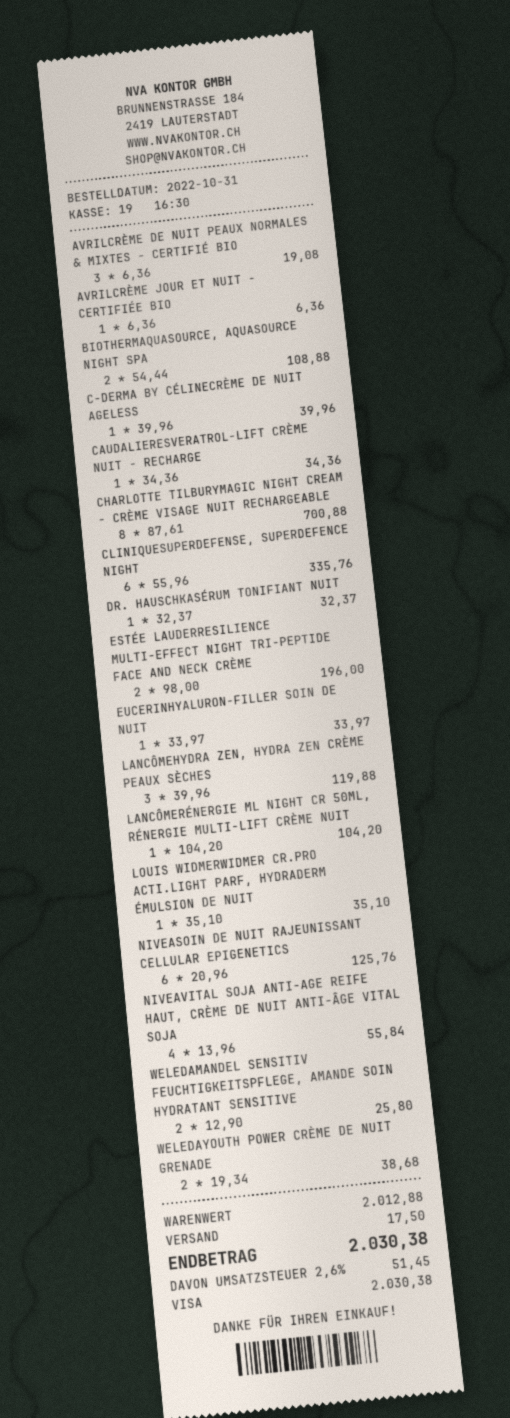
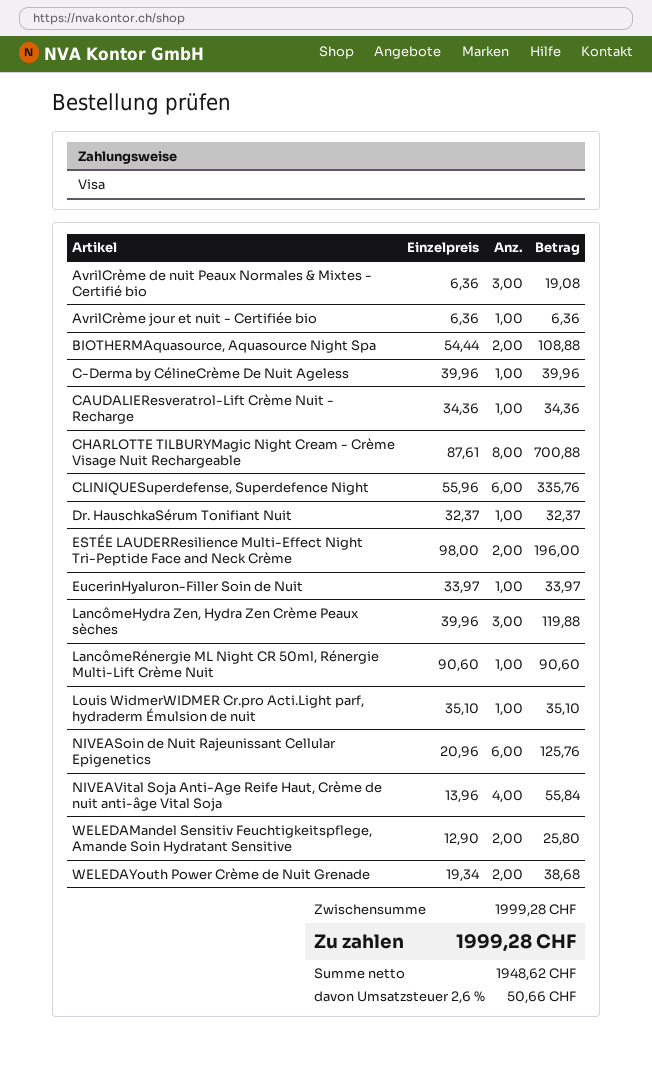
LANCÔMERÉNERGIE ML NIGHT CR 50ML, RÉNERGIE MULTI-LIFT CRÈME NUIT: 1 x 104.20 = 104.20 -> 1 x 90.60 = 90.60
subtotal: 2012.88 -> 1999.28
shipping: 17.50 -> none
tax: 2.6% = 51.45 -> 2.6% = 50.66
total: 2030.38 -> 1999.28

